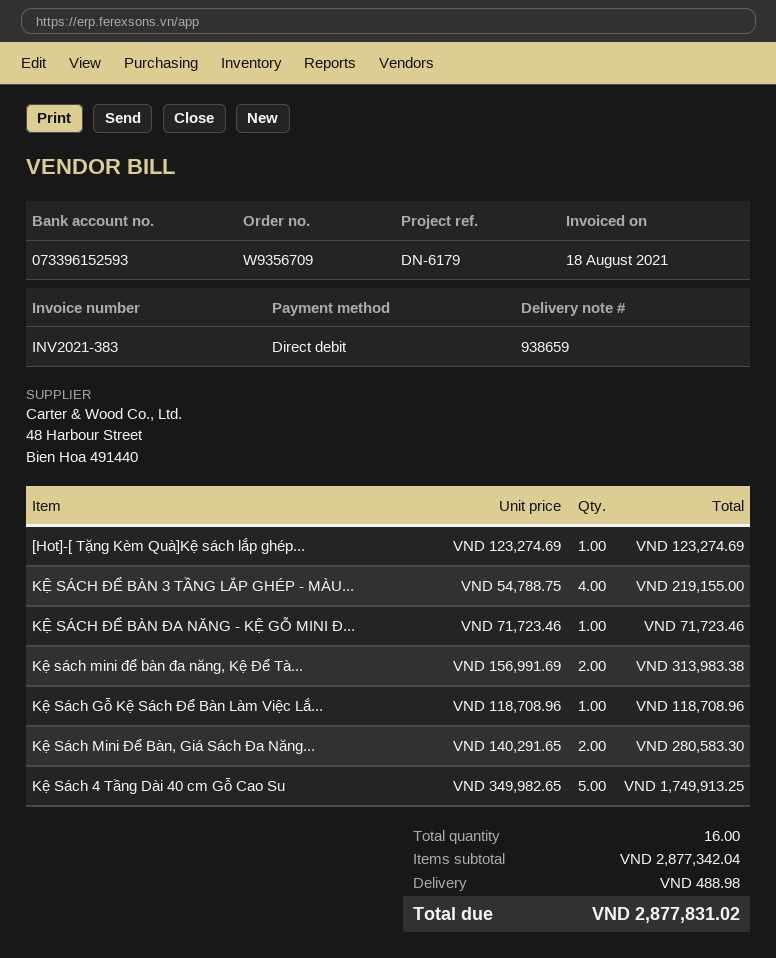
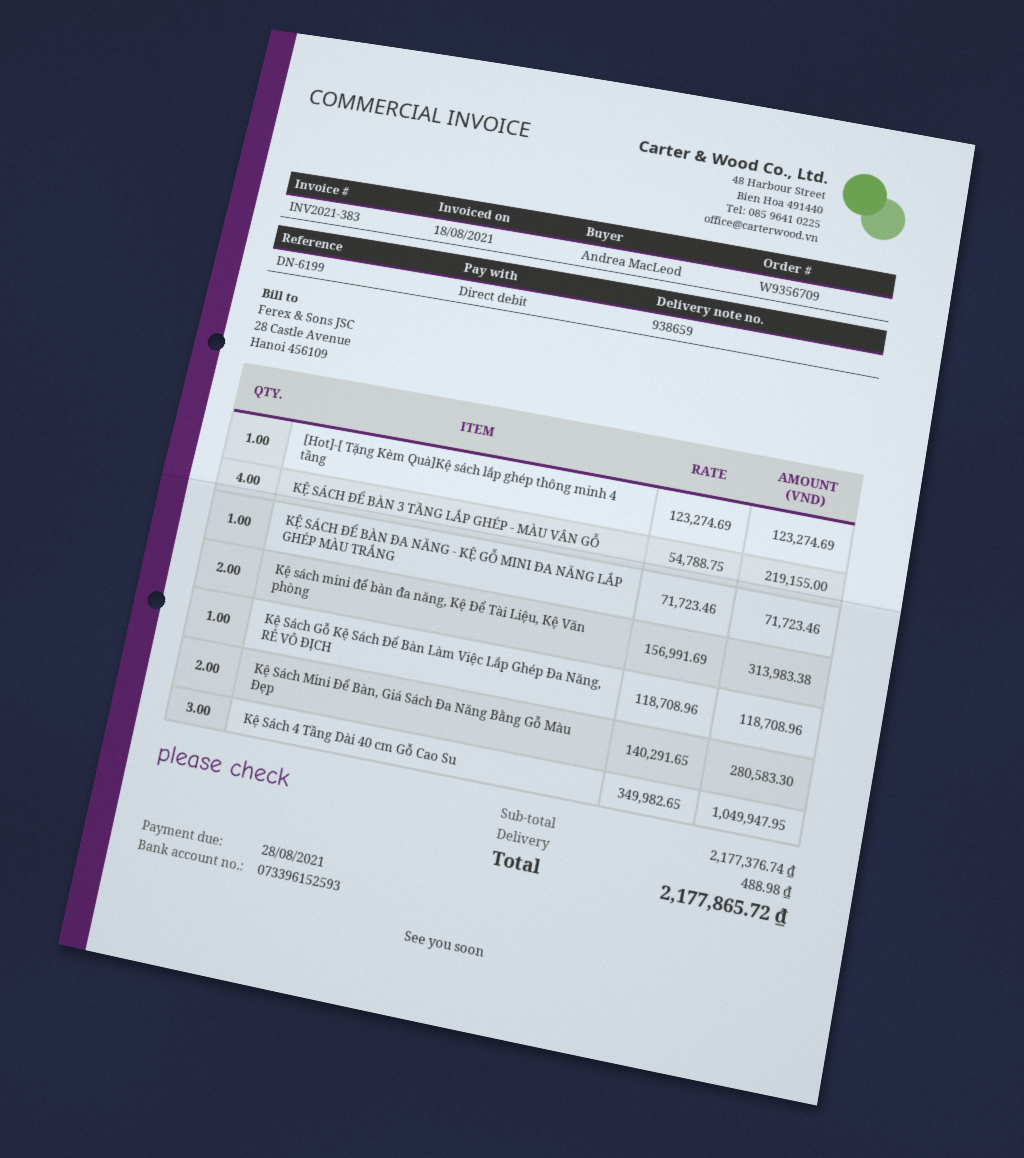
reference: DN-6179 -> DN-6199
Kệ Sách 4 Tầng Dài 40 cm Gỗ Cao Su: 5 x 349982.65 = 1749913.25 -> 3 x 349982.65 = 1049947.95
subtotal: 2877342.04 -> 2177376.74
total: 2877831.02 -> 2177865.72

